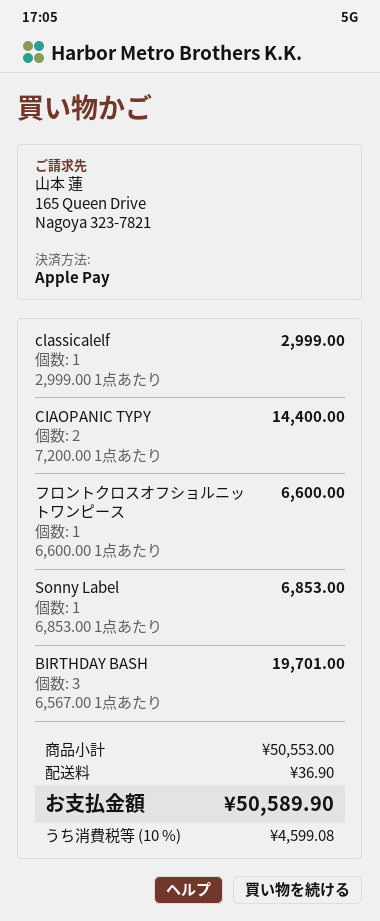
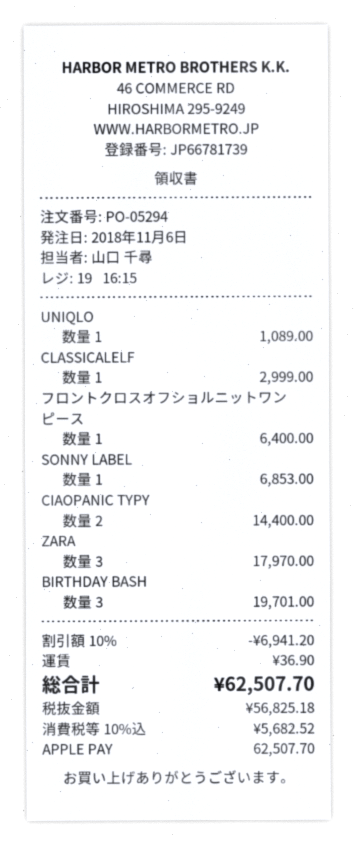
フロントクロスオフショルニットワンピース: 1 for 6600.00 -> 1 for 6400.00
UNIQLO: none -> 1 for 1089.00
ZARA: none -> 3 for 17970.00
discount: none -> 10% = 6941.20
tax: 10% = 4599.08 -> 10% = 5682.52
total: 50589.90 -> 62507.70

